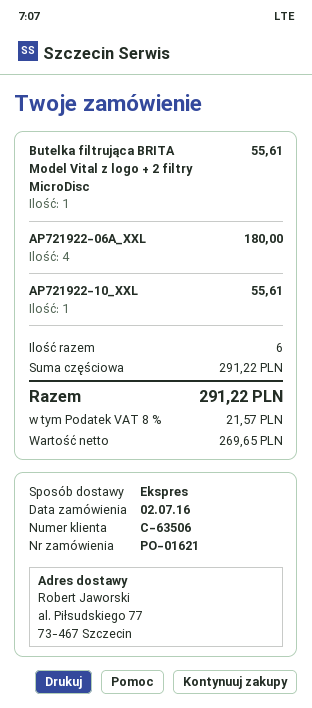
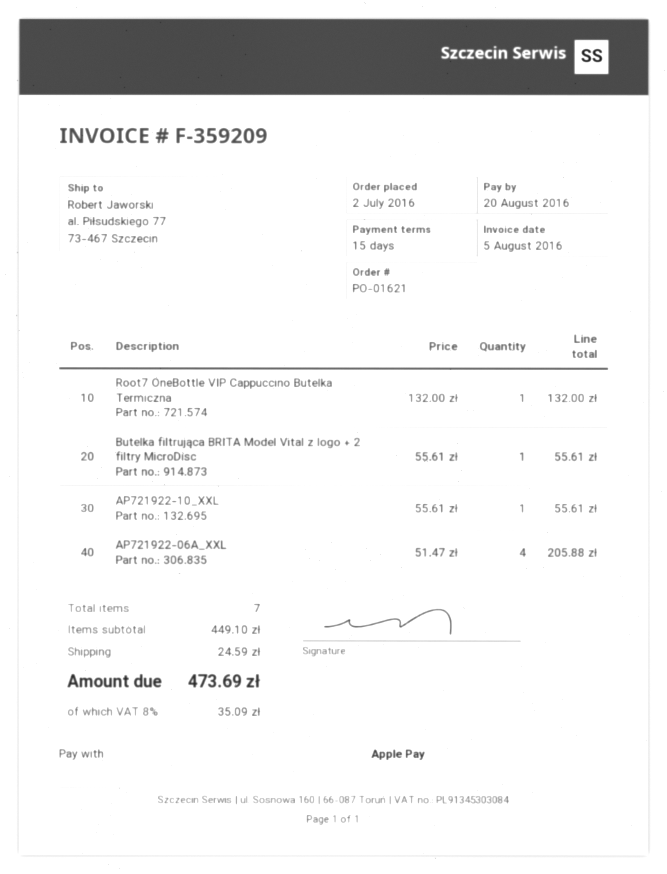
AP721922-06A_XXL: 4 for 180.00 -> 4 for 205.88
Root7 OneBottle VIP Cappuccino Butelka Termiczna: none -> 1 for 132.00
total quantity: 6 -> 7
subtotal: 291.22 -> 449.10
shipping: none -> 24.59
tax: 8% = 21.57 -> 8% = 35.09
total: 291.22 -> 473.69

